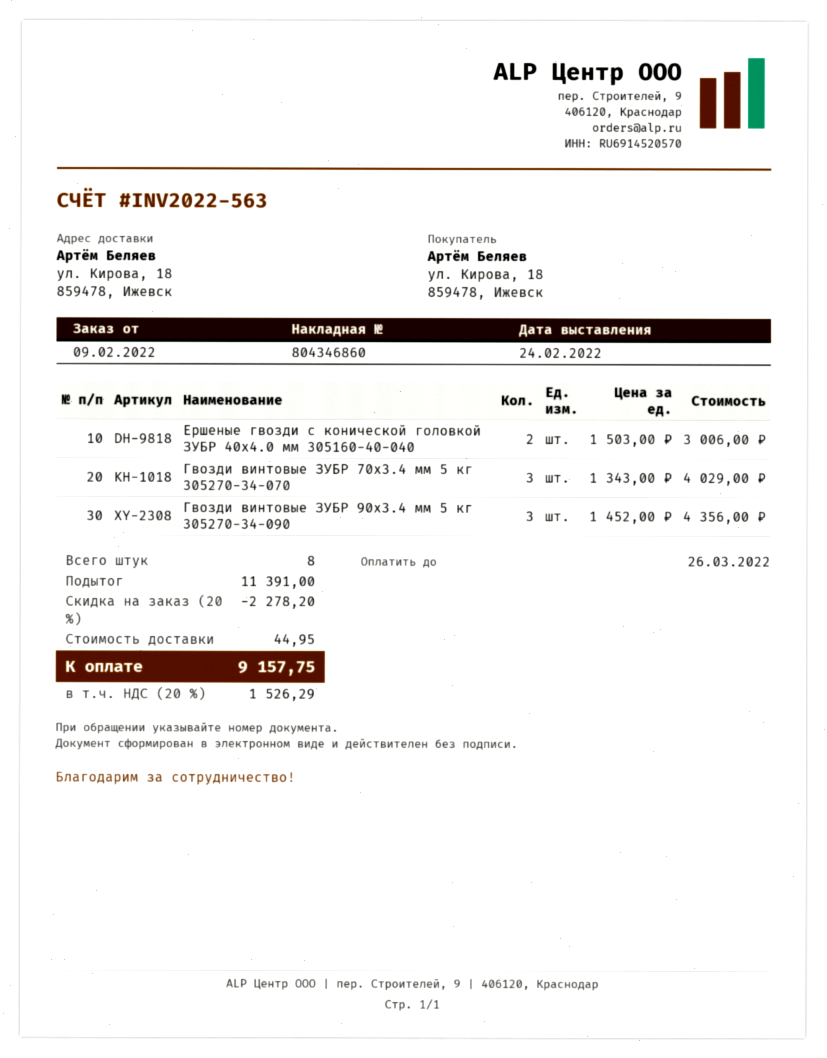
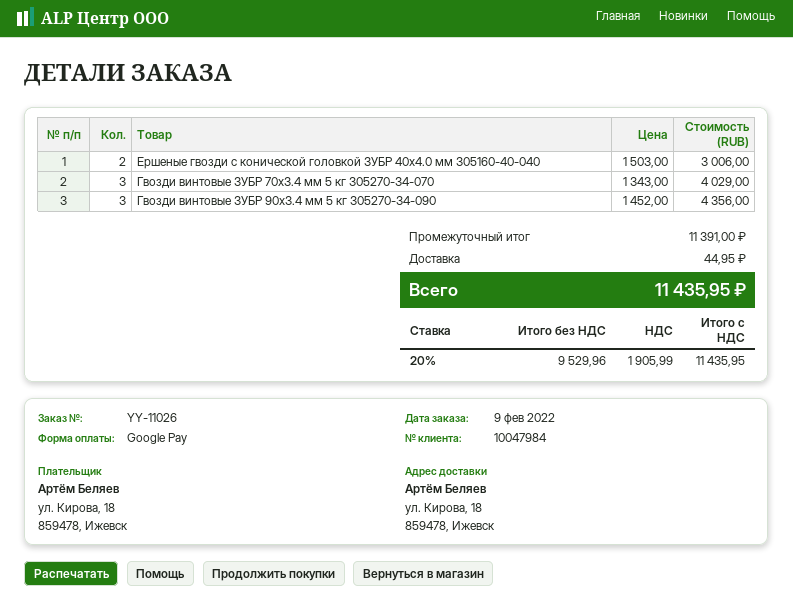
discount: 20% = 2278.20 -> none
tax: 20% = 1526.29 -> 20% = 1905.99
total: 9157.75 -> 11435.95

